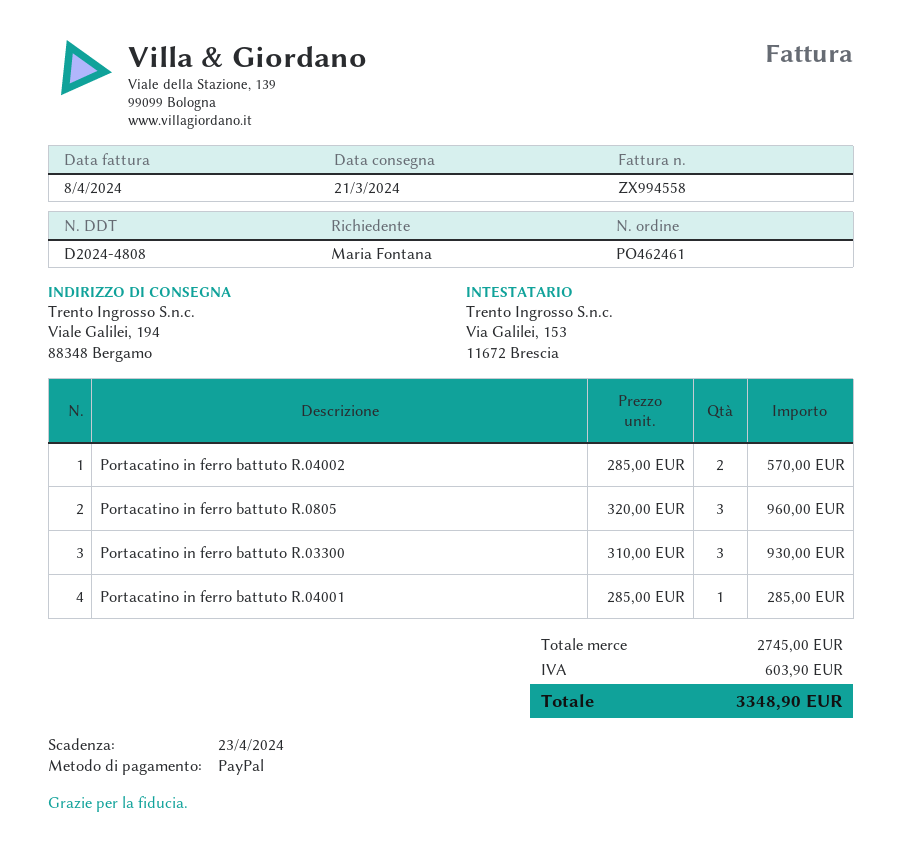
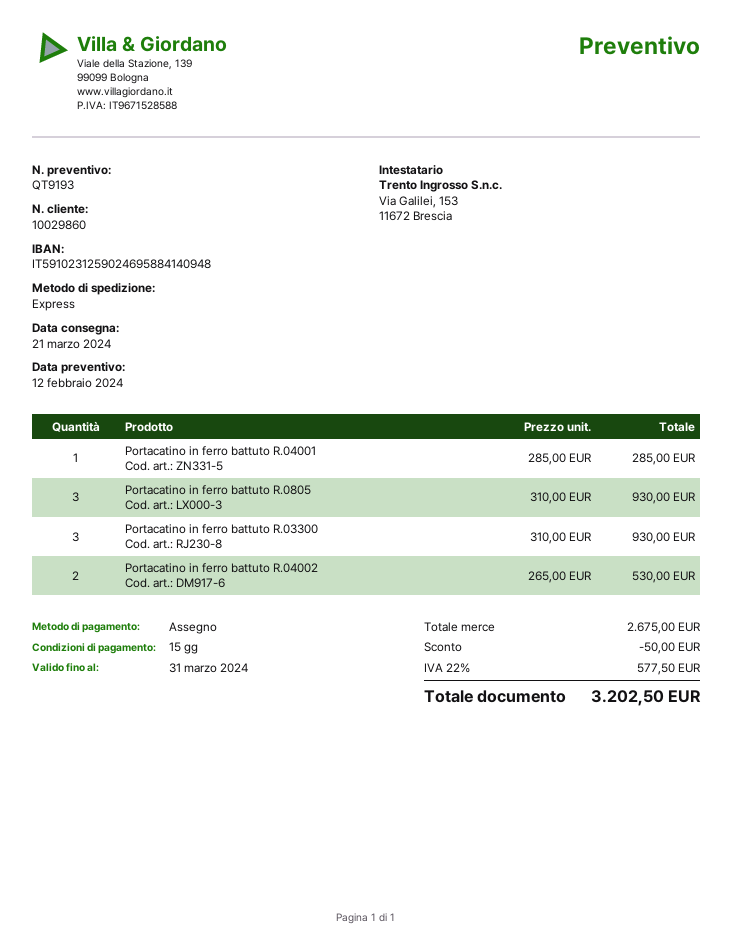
payment method: PayPal -> cheque
Portacatino in ferro battuto R.04002: 2 x 285.00 = 570.00 -> 2 x 265.00 = 530.00
Portacatino in ferro battuto R.0805: 3 x 320.00 = 960.00 -> 3 x 310.00 = 930.00
subtotal: 2745.00 -> 2675.00
discount: none -> 50.00
tax: 603.90 -> 577.50
total: 3348.90 -> 3202.50

